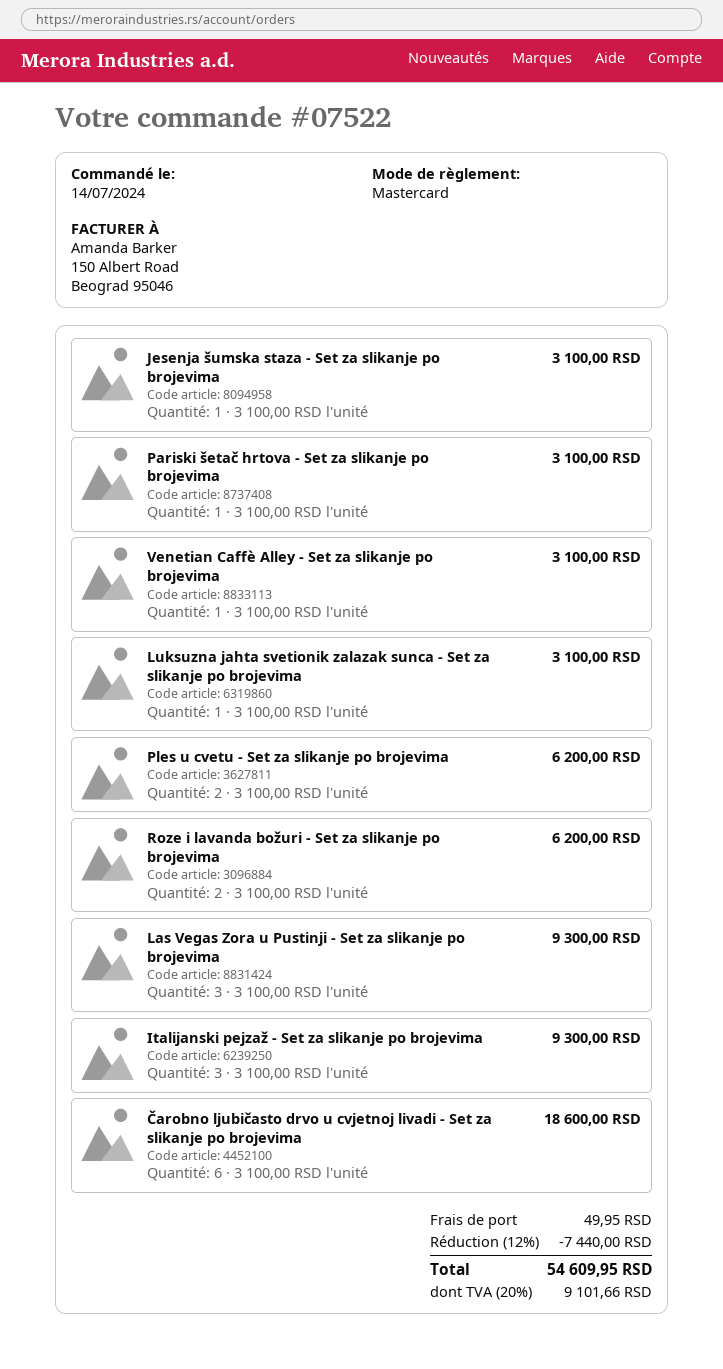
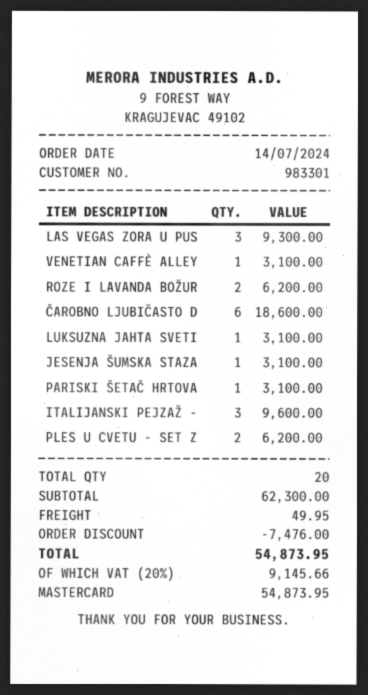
Italijanski pejzaž - Set za slikanje po brojevima: 3 for 9300.00 -> 3 for 9600.00
discount: 7440.00 -> 7476.00
tax: 20% = 9101.66 -> 20% = 9145.66
total: 54609.95 -> 54873.95

